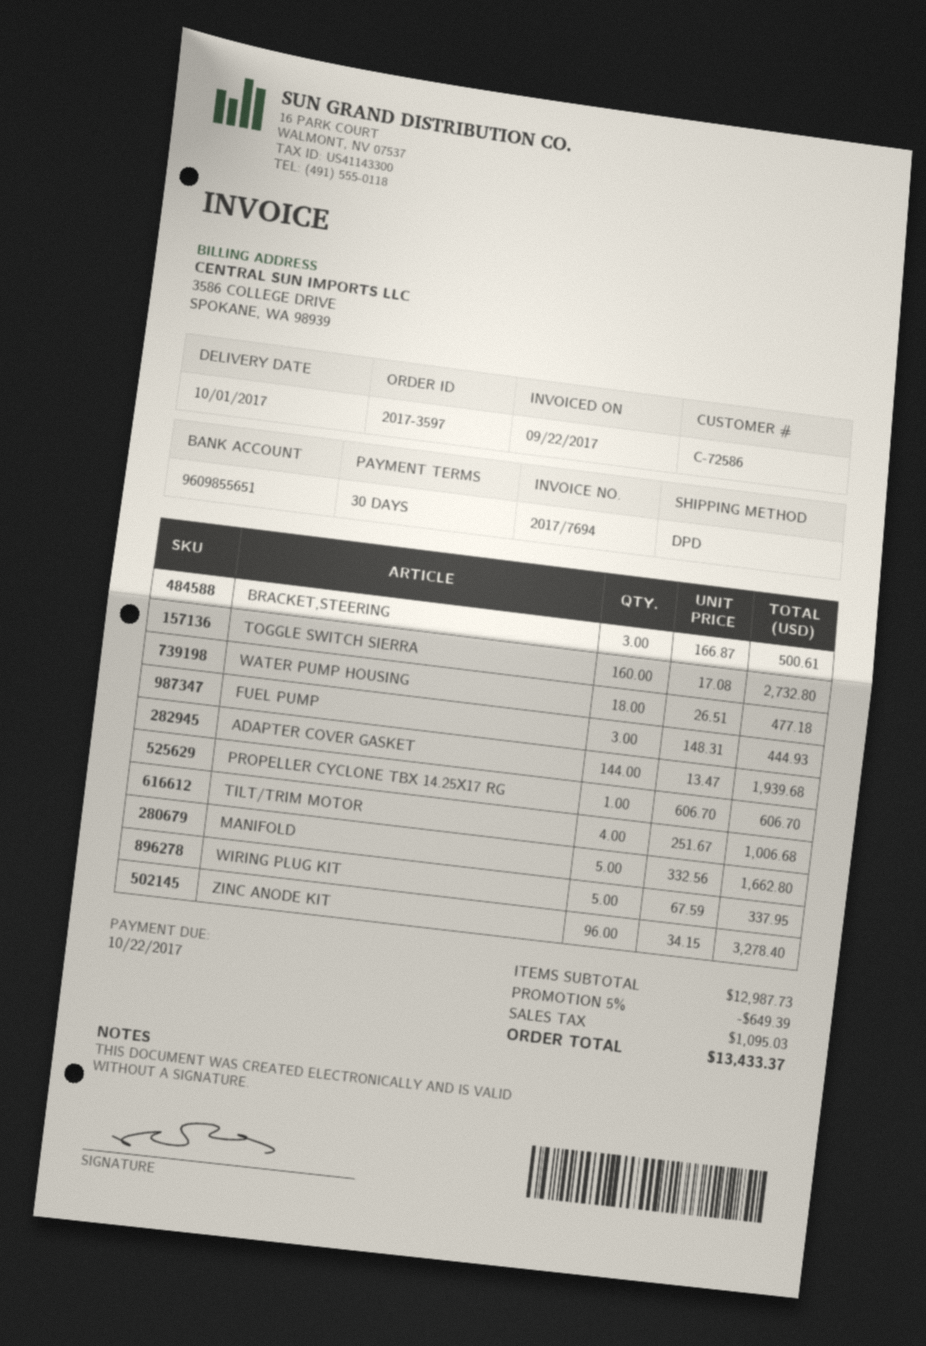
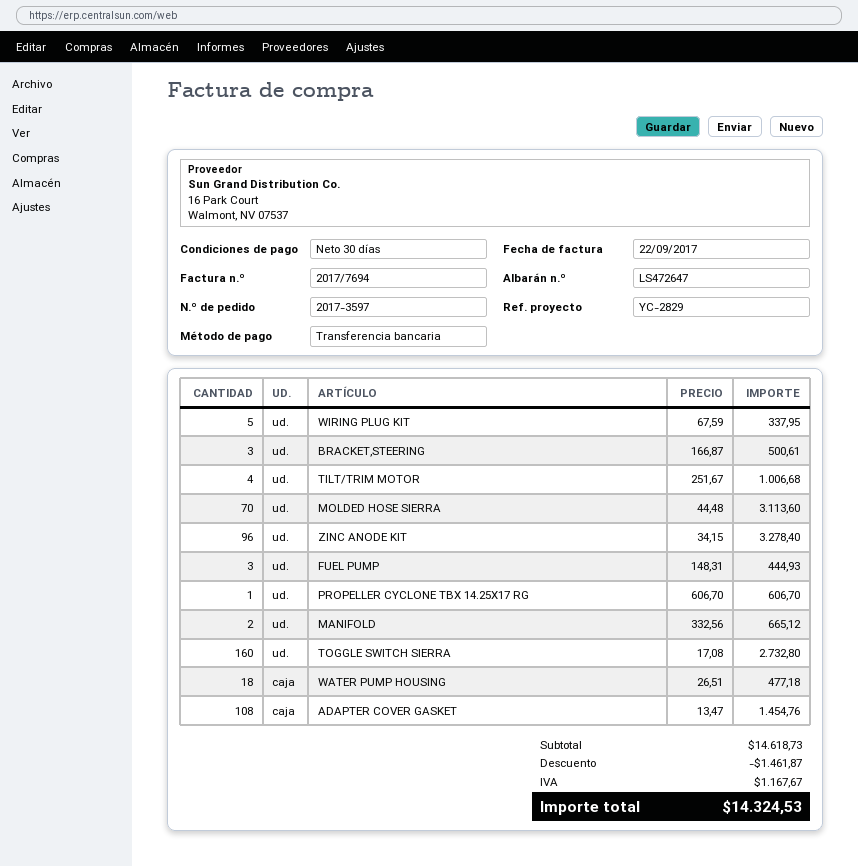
ADAPTER COVER GASKET: 144 x 13.47 = 1939.68 -> 108 x 13.47 = 1454.76
MANIFOLD: 5 x 332.56 = 1662.80 -> 2 x 332.56 = 665.12
MOLDED HOSE SIERRA: none -> 70 x 44.48 = 3113.60
subtotal: 12987.73 -> 14618.73
discount: 649.39 -> 1461.87
tax: 1095.03 -> 1167.67
total: 13433.37 -> 14324.53

